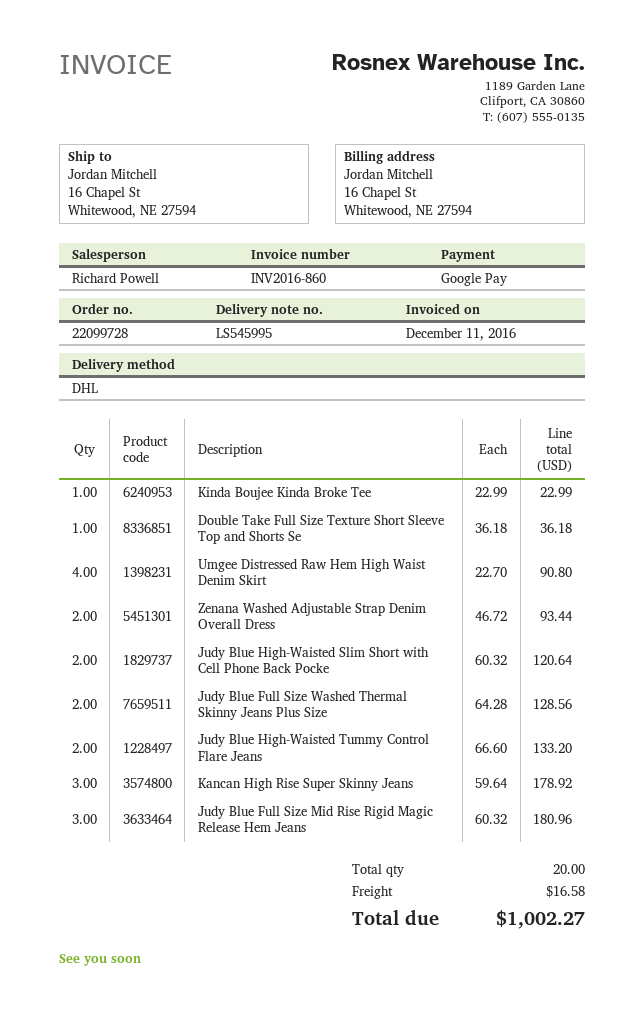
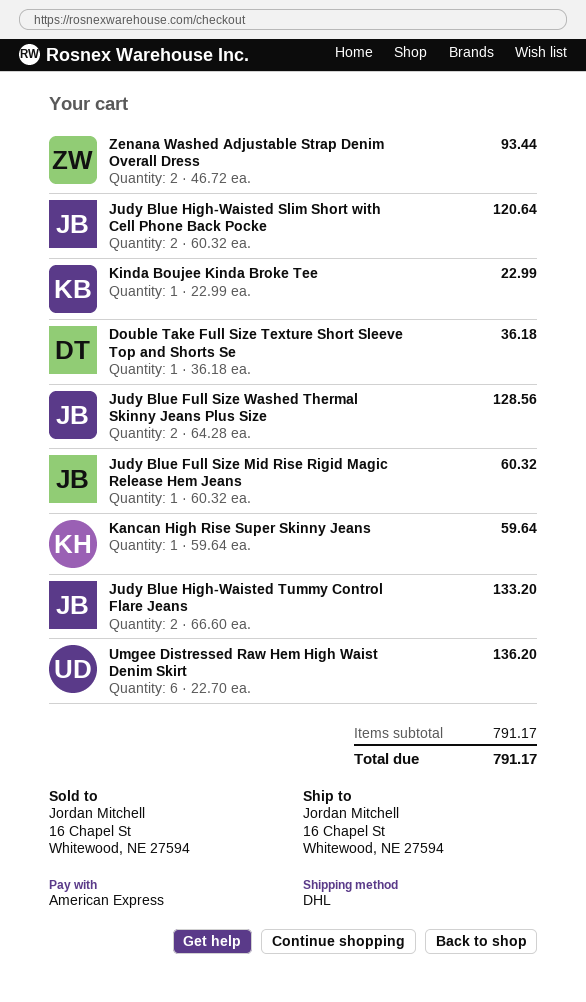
payment method: Google Pay -> American Express
Umgee Distressed Raw Hem High Waist Denim Skirt: 4 x 22.70 = 90.80 -> 6 x 22.70 = 136.20
Kancan High Rise Super Skinny Jeans: 3 x 59.64 = 178.92 -> 1 x 59.64 = 59.64
Judy Blue Full Size Mid Rise Rigid Magic Release Hem Jeans: 3 x 60.32 = 180.96 -> 1 x 60.32 = 60.32
shipping: 16.58 -> none
total: 1002.27 -> 791.17

